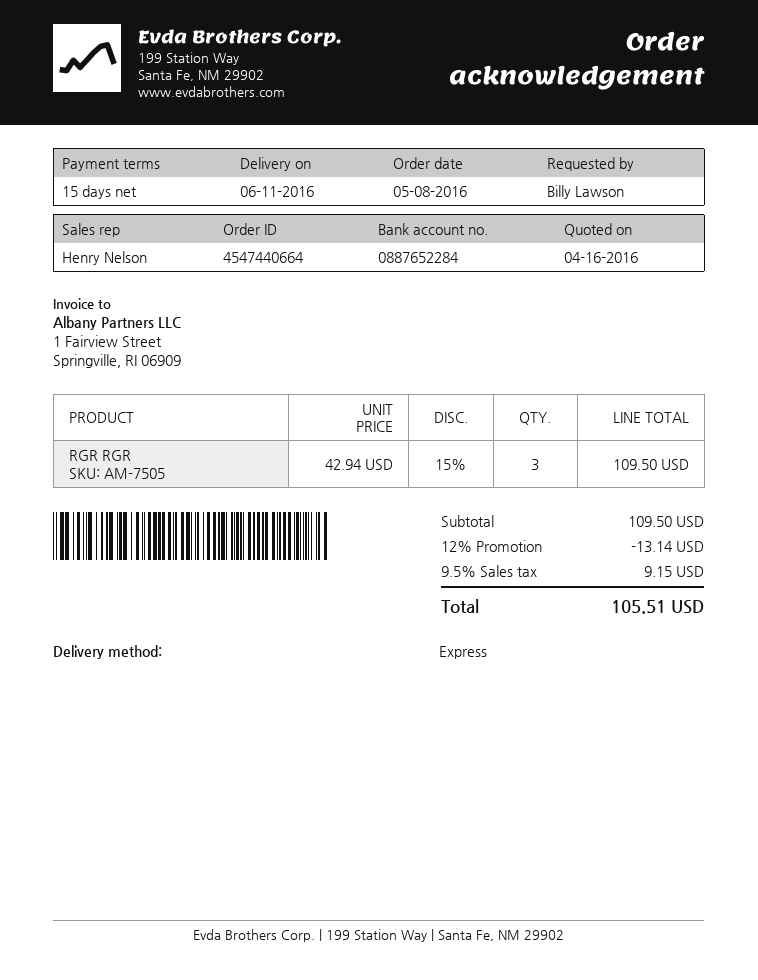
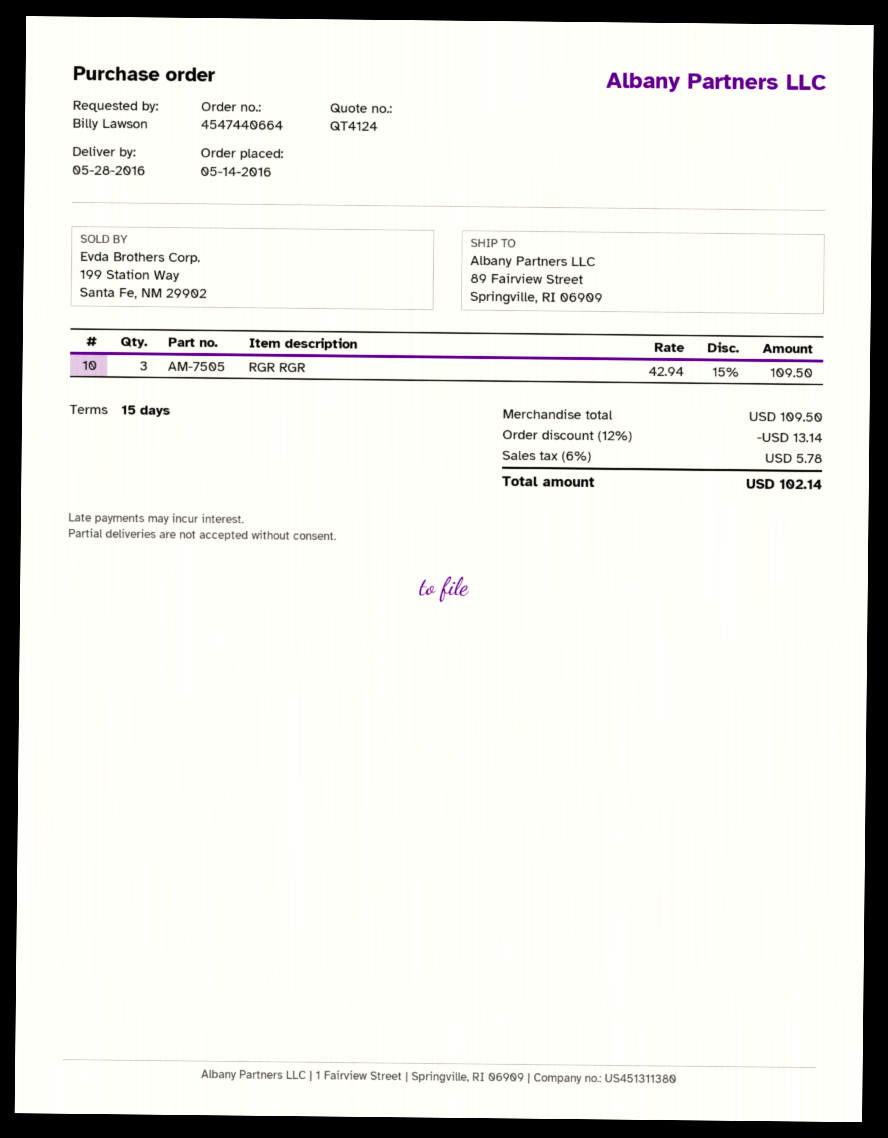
order date: 2016-05-08 -> 2016-05-14
delivery date: 2016-06-11 -> 2016-05-28
tax: 9.5% = 9.15 -> 6% = 5.78
total: 105.51 -> 102.14

